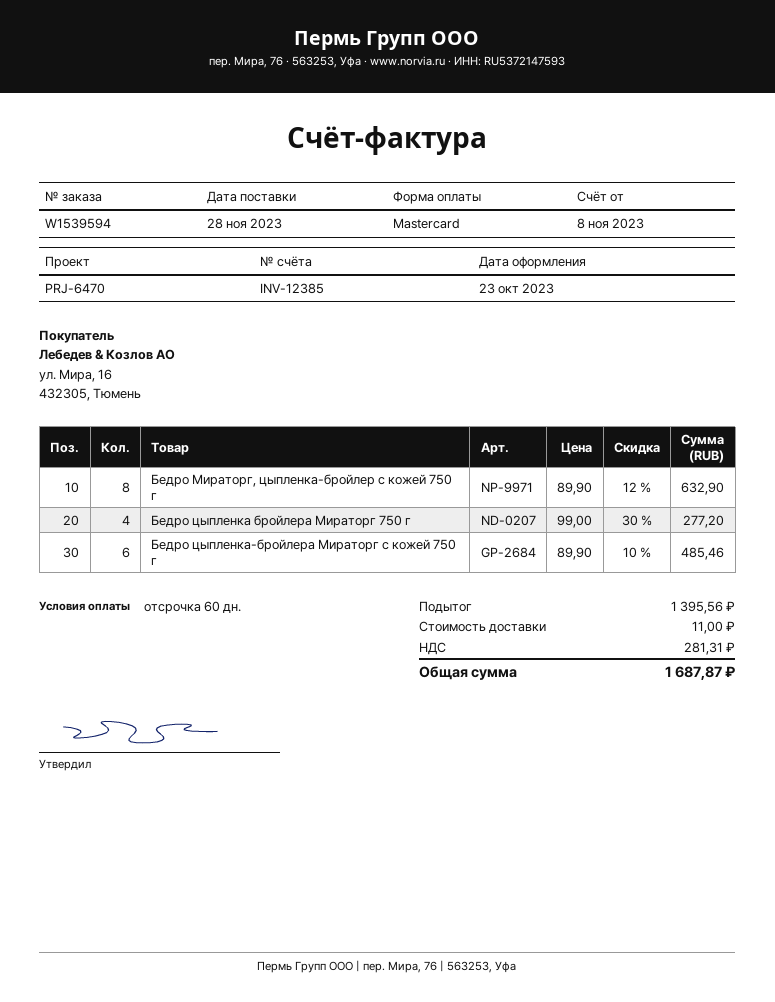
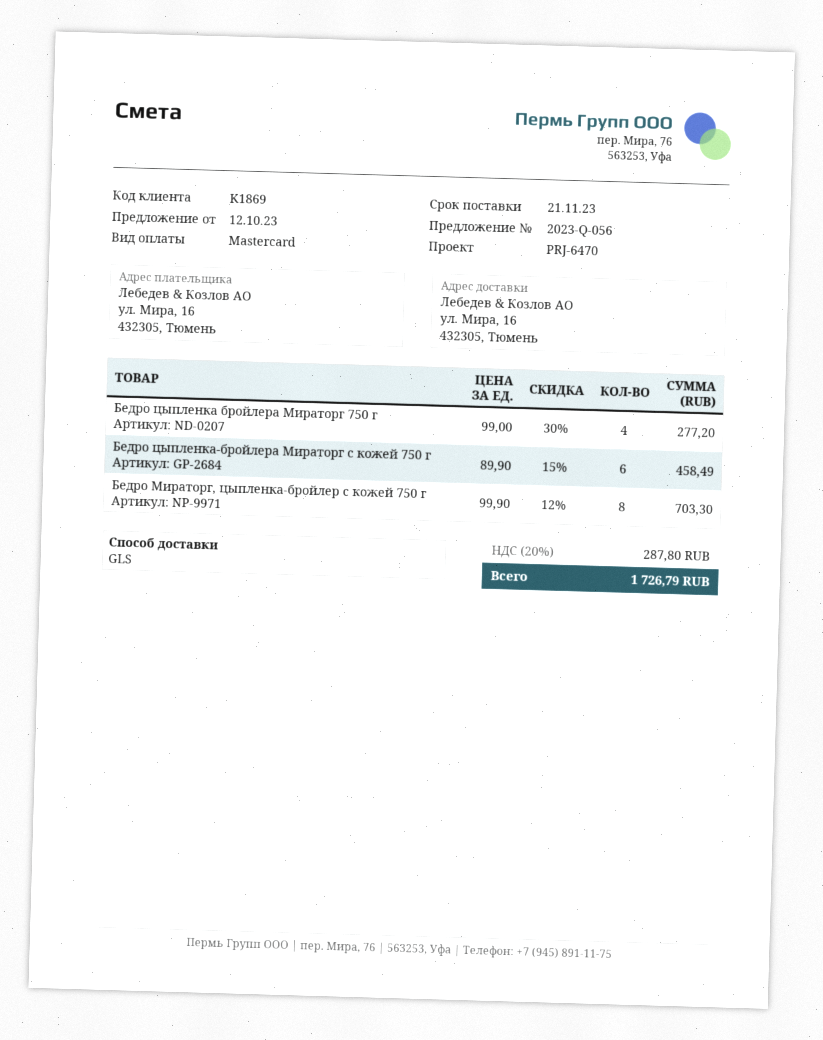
delivery date: 2023-11-28 -> 2023-11-21
Бедро Мираторг, цыпленка-бройлер с кожей 750 г: 8 x 89.90 - 12% = 632.90 -> 8 x 99.90 - 12% = 703.30
Бедро цыпленка-бройлера Мираторг с кожей 750 г: 6 x 89.90 - 10% = 485.46 -> 6 x 89.90 - 15% = 458.49
shipping: 11.00 -> none
tax: 281.31 -> 287.80
total: 1687.87 -> 1726.79

